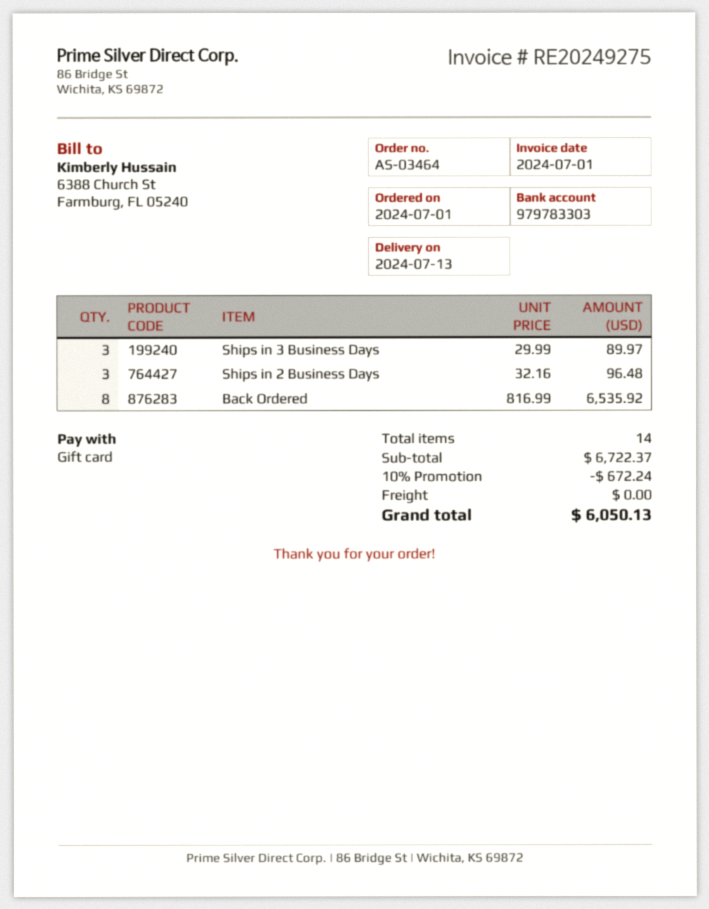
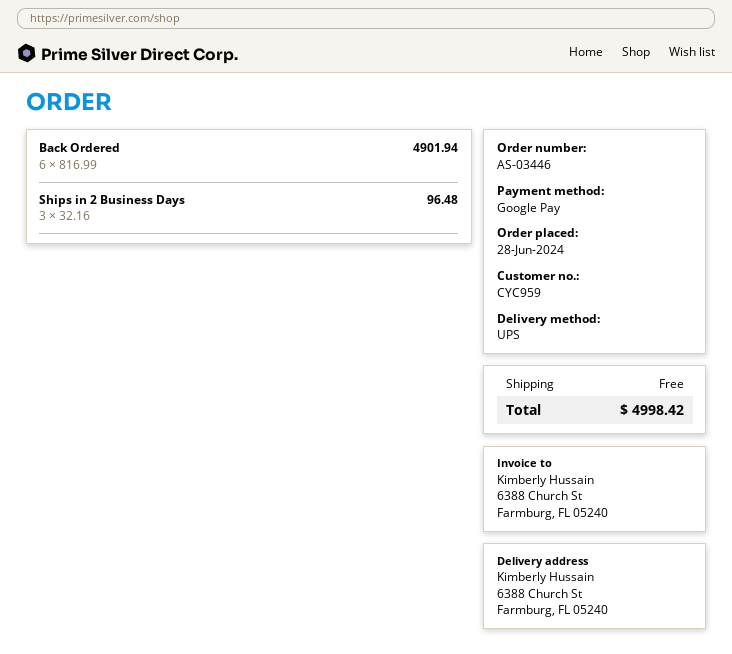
order number: AS-03464 -> AS-03446
order date: 2024-07-01 -> 2024-06-28
payment method: gift card -> Google Pay
Ships in 3 Business Days: 3 x 29.99 = 89.97 -> none
Back Ordered: 8 x 816.99 = 6535.92 -> 6 x 816.99 = 4901.94
discount: 10% = 672.24 -> none
total: 6050.13 -> 4998.42

